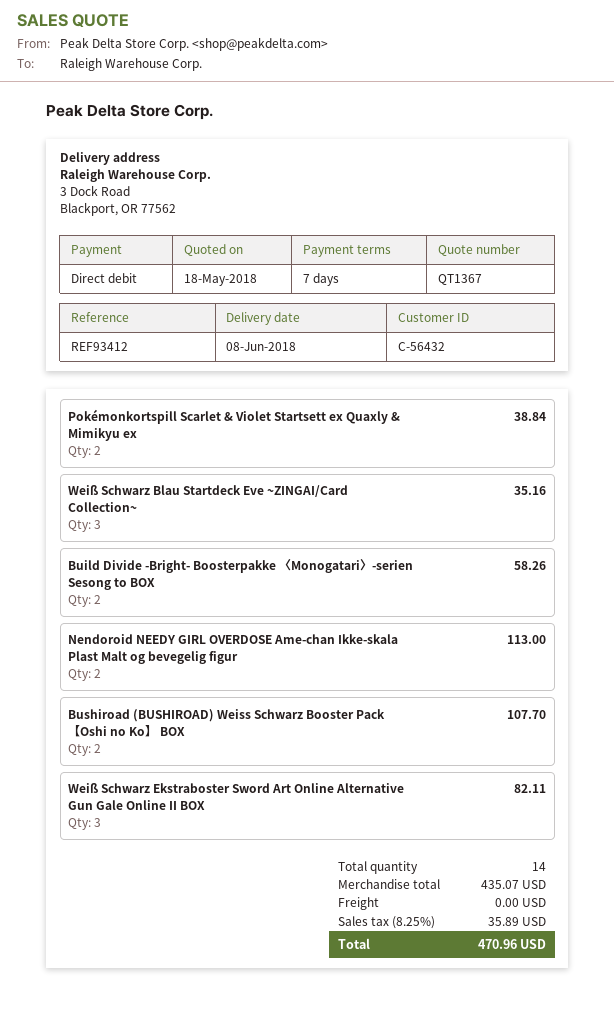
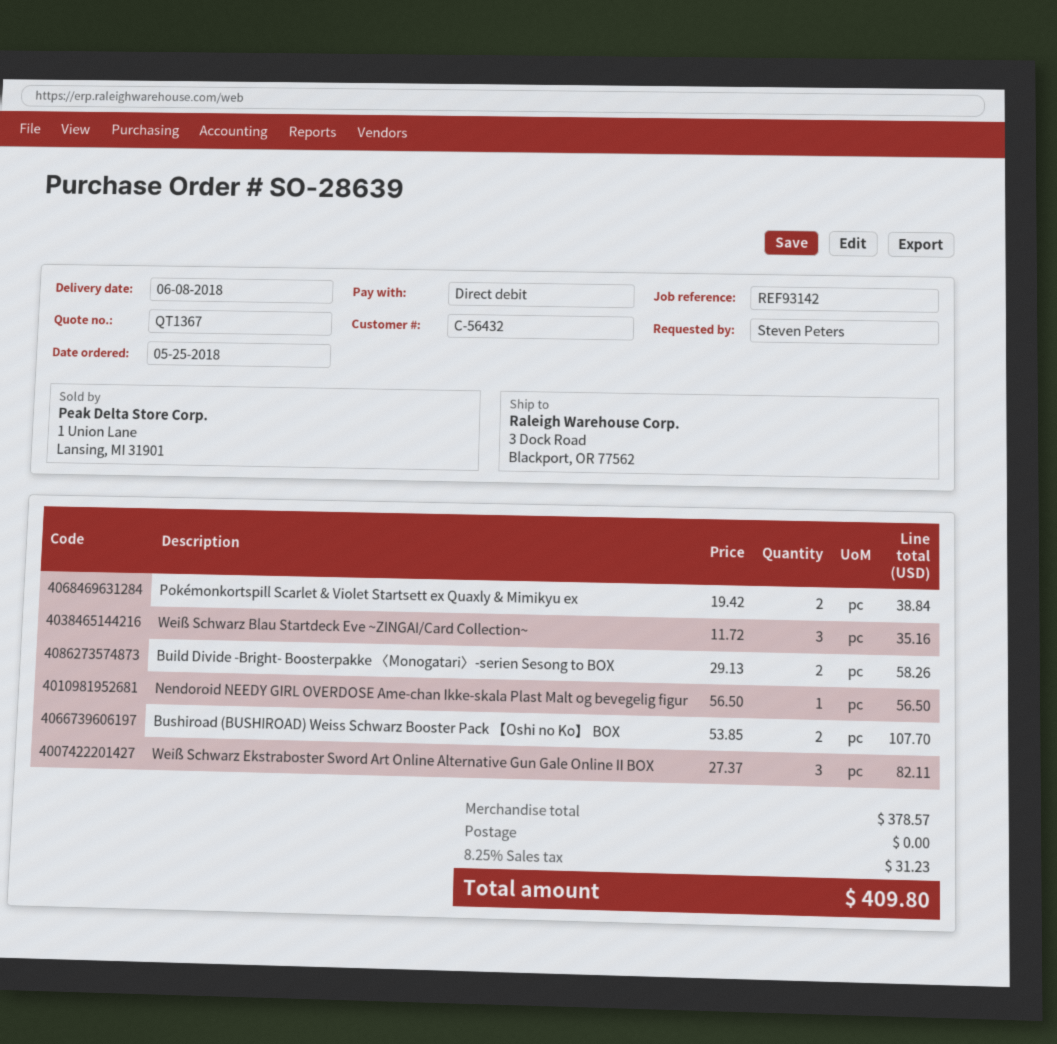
reference: REF93412 -> REF93142
Nendoroid NEEDY GIRL OVERDOSE Ame-chan Ikke-skala Plast Malt og bevegelig figur: 2 for 113.00 -> 1 for 56.50
subtotal: 435.07 -> 378.57
tax: 8.25% = 35.89 -> 8.25% = 31.23
total: 470.96 -> 409.80

